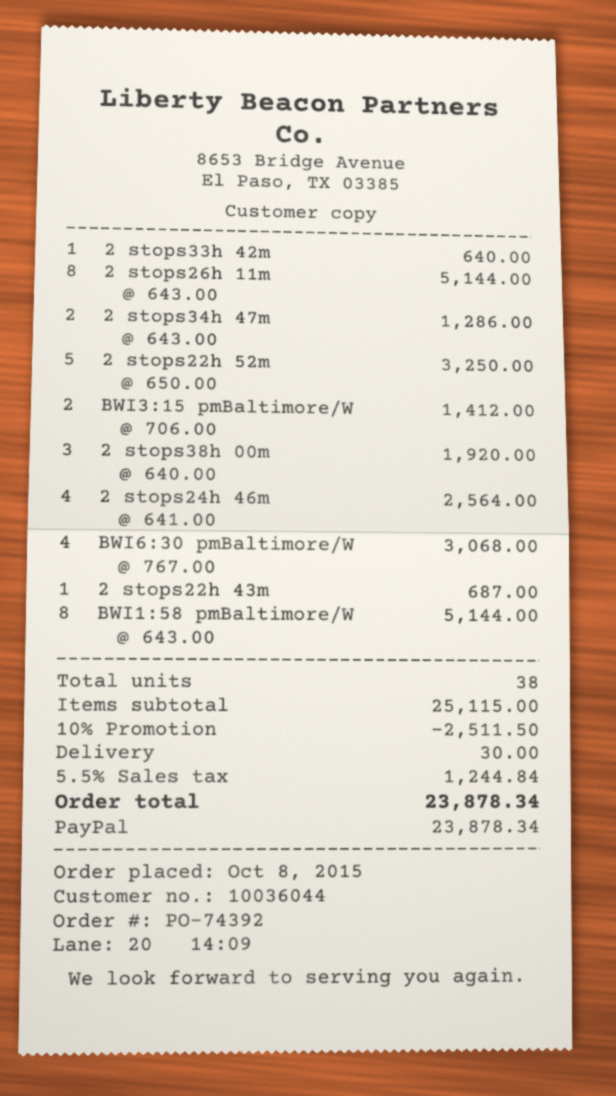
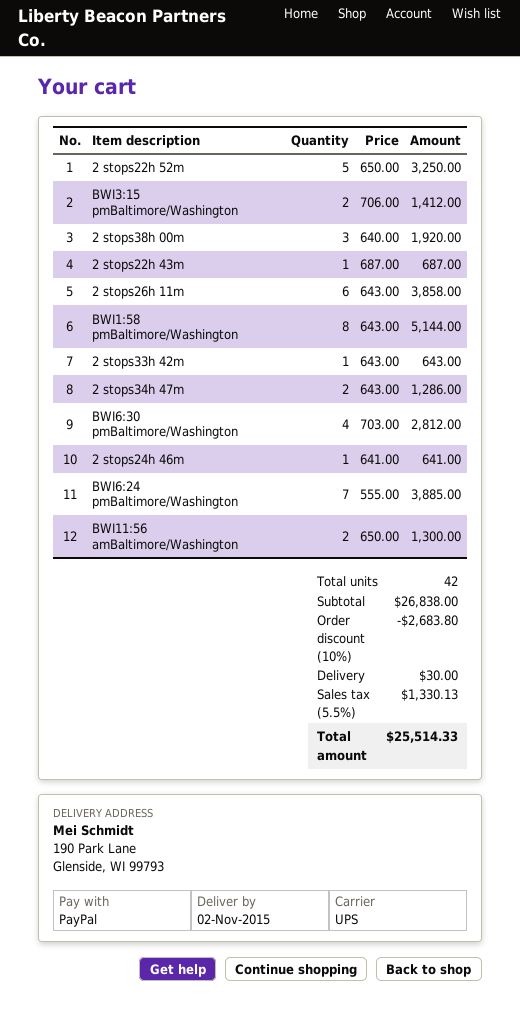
2 stops33h 42m: 1 x 640.00 = 640.00 -> 1 x 643.00 = 643.00
2 stops26h 11m: 8 x 643.00 = 5144.00 -> 6 x 643.00 = 3858.00
2 stops24h 46m: 4 x 641.00 = 2564.00 -> 1 x 641.00 = 641.00
BWI6:30 pmBaltimore/W: 4 x 767.00 = 3068.00 -> 4 x 703.00 = 2812.00
BWI6:24 pmBaltimore/Washington: none -> 7 x 555.00 = 3885.00
BWI11:56 amBaltimore/Washington: none -> 2 x 650.00 = 1300.00
total quantity: 38 -> 42
subtotal: 25115.00 -> 26838.00
discount: 10% = 2511.50 -> 10% = 2683.80
tax: 5.5% = 1244.84 -> 5.5% = 1330.13
total: 23878.34 -> 25514.33

